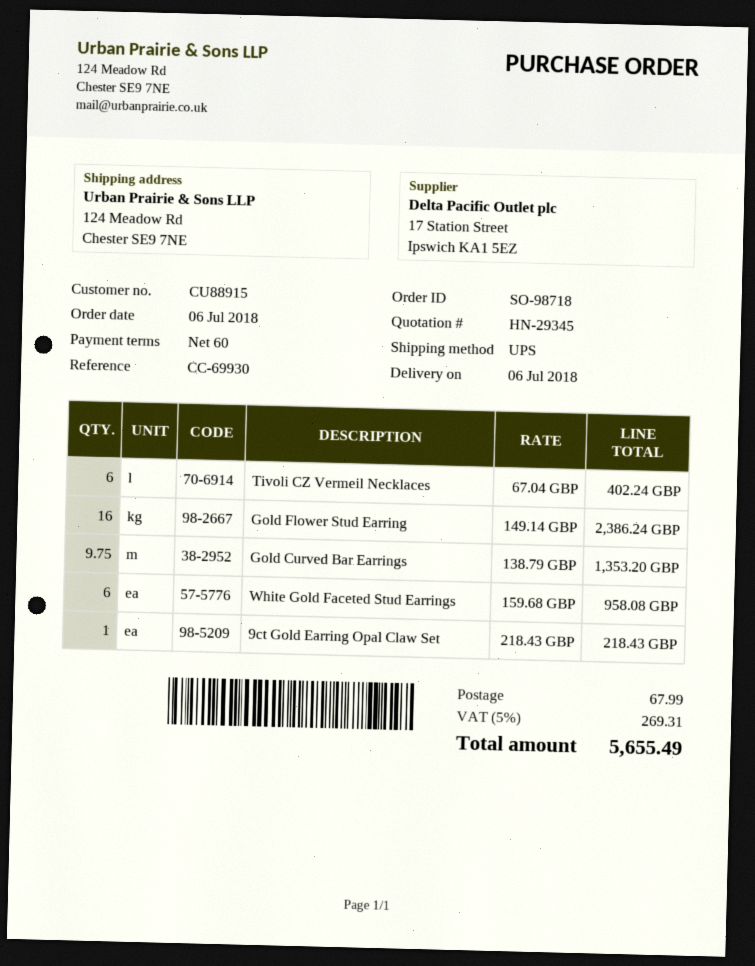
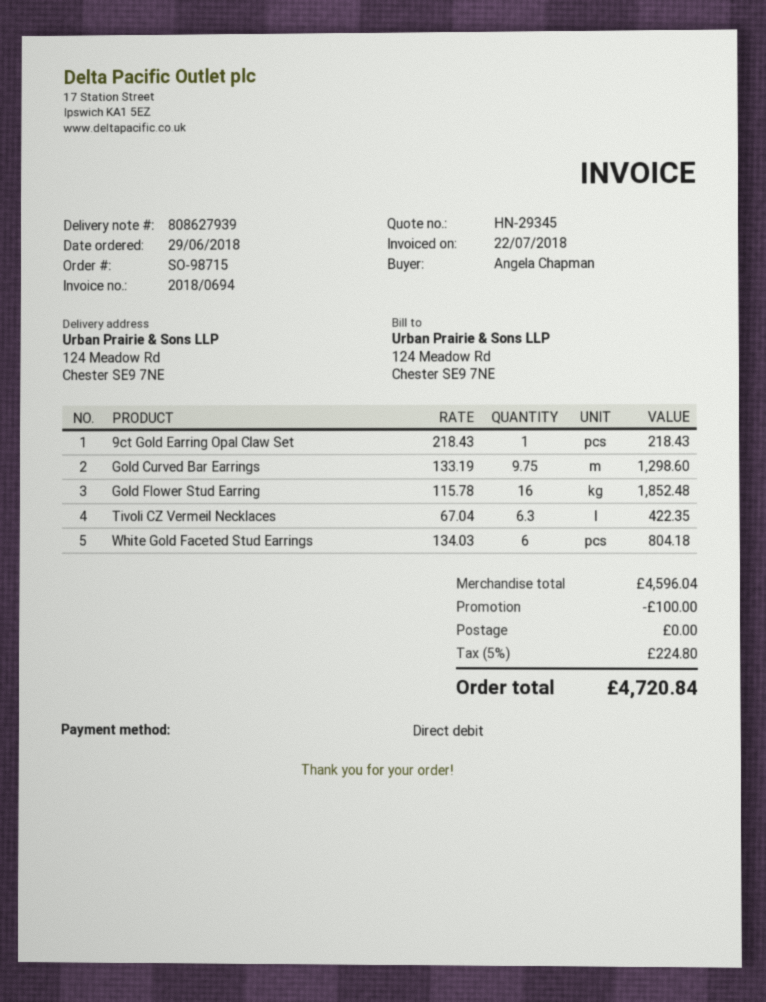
order number: SO-98718 -> SO-98715
order date: 2018-07-06 -> 2018-06-29
Tivoli CZ Vermeil Necklaces: 6 x 67.04 = 402.24 -> 6.3 x 67.04 = 422.35
Gold Flower Stud Earring: 16 x 149.14 = 2386.24 -> 16 x 115.78 = 1852.48
Gold Curved Bar Earrings: 9.75 x 138.79 = 1353.20 -> 9.75 x 133.19 = 1298.60
White Gold Faceted Stud Earrings: 6 x 159.68 = 958.08 -> 6 x 134.03 = 804.18
discount: none -> 100.00
shipping: 67.99 -> 0.00
tax: 5% = 269.31 -> 5% = 224.80
total: 5655.49 -> 4720.84

